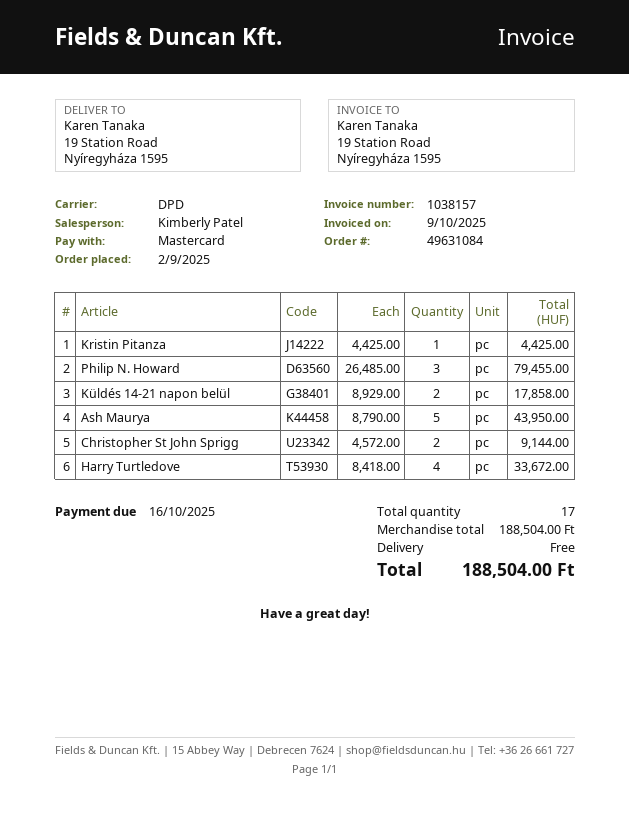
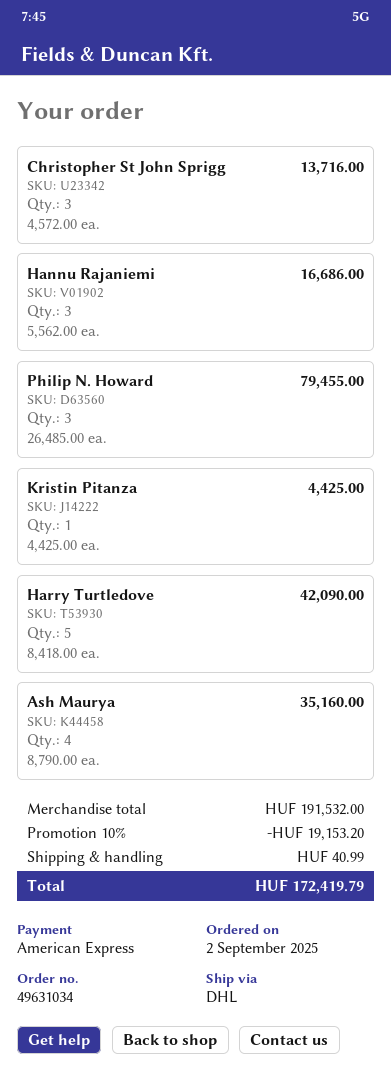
order number: 49631084 -> 49631034
payment method: Mastercard -> American Express
shipping method: DPD -> DHL
Küldés 14-21 napon belül: 2 x 8929.00 = 17858.00 -> none
Ash Maurya: 5 x 8790.00 = 43950.00 -> 4 x 8790.00 = 35160.00
Christopher St John Sprigg: 2 x 4572.00 = 9144.00 -> 3 x 4572.00 = 13716.00
Harry Turtledove: 4 x 8418.00 = 33672.00 -> 5 x 8418.00 = 42090.00
Hannu Rajaniemi: none -> 3 x 5562.00 = 16686.00
subtotal: 188504.00 -> 191532.00
discount: none -> 10% = 19153.20
shipping: 0.00 -> 40.99
total: 188504.00 -> 172419.79

